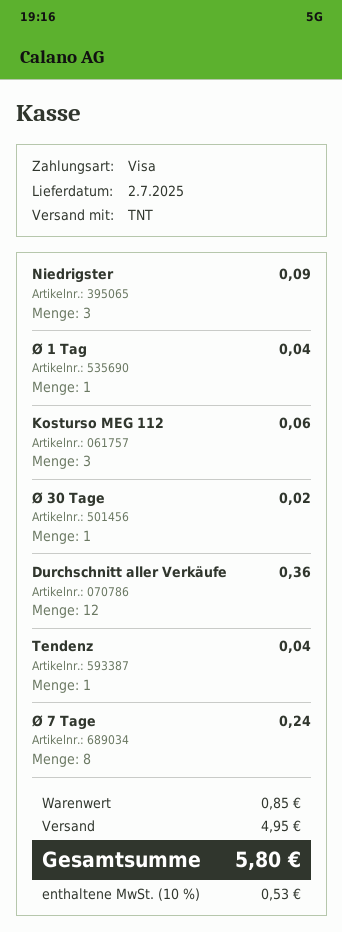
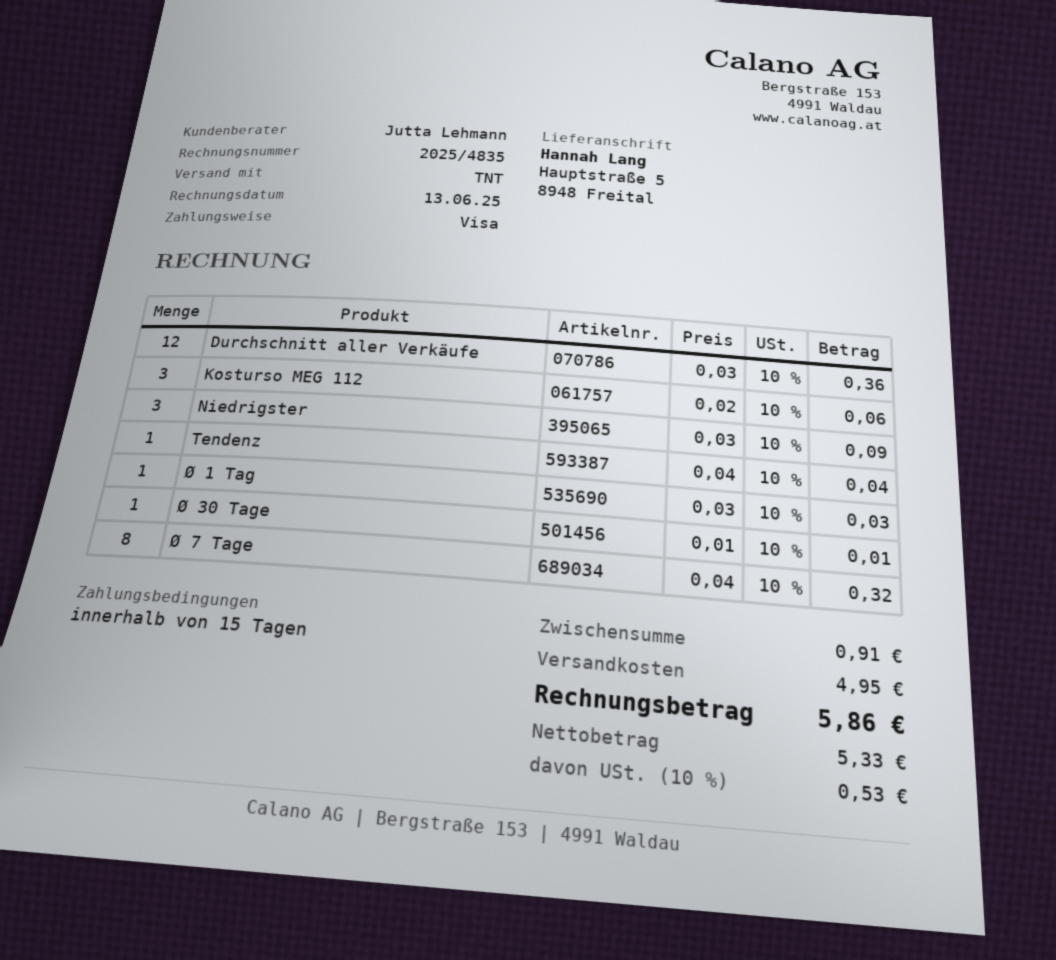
Ø 1 Tag: 1 for 0.04 -> 1 for 0.03
Ø 30 Tage: 1 for 0.02 -> 1 for 0.01
Ø 7 Tage: 8 for 0.24 -> 8 for 0.32
subtotal: 0.85 -> 0.91
total: 5.80 -> 5.86

